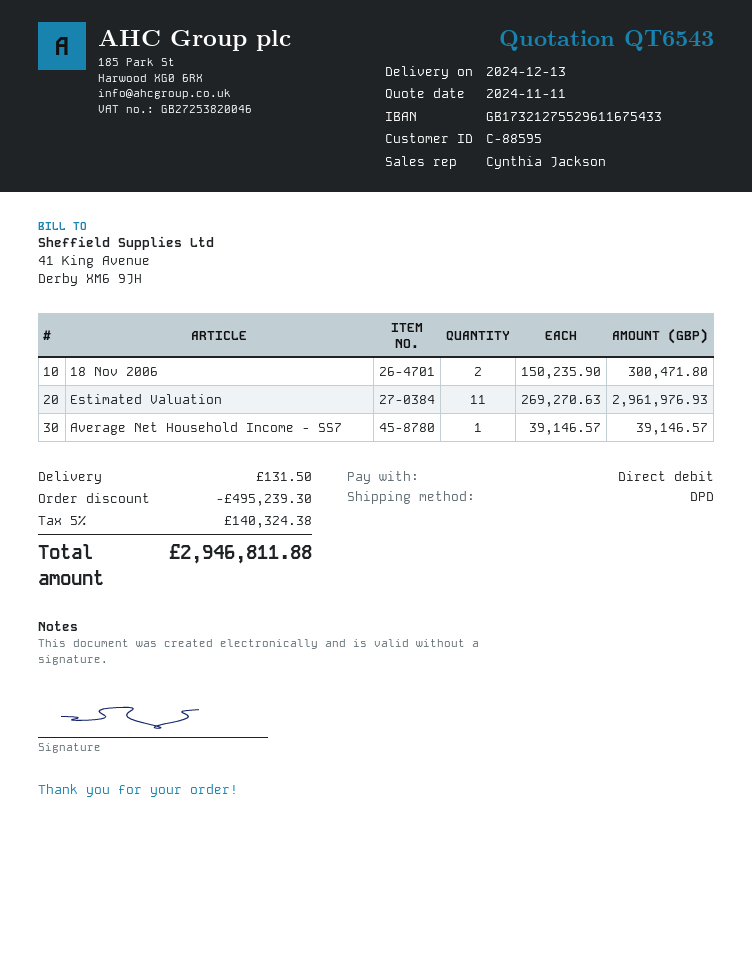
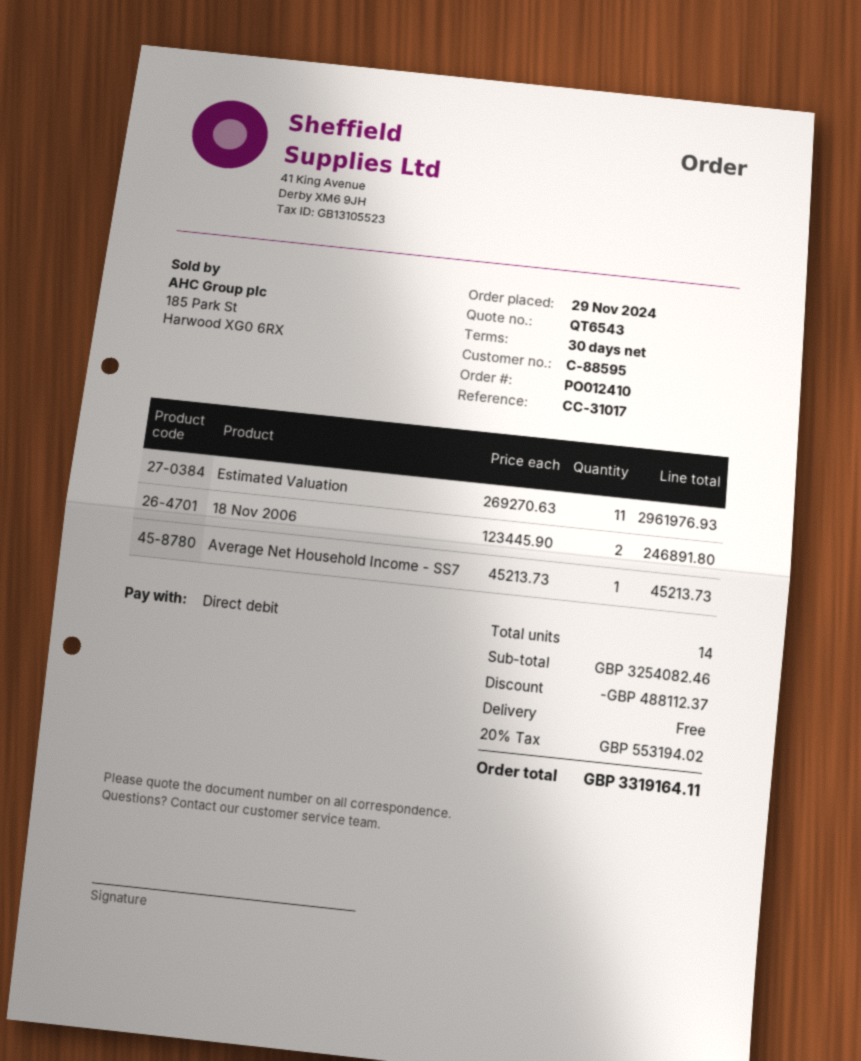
18 Nov 2006: 2 x 150235.90 = 300471.80 -> 2 x 123445.90 = 246891.80
Average Net Household Income - SS7: 1 x 39146.57 = 39146.57 -> 1 x 45213.73 = 45213.73
discount: 495239.30 -> 488112.37
shipping: 131.50 -> 0.00
tax: 5% = 140324.38 -> 20% = 553194.02
total: 2946811.88 -> 3319164.11

